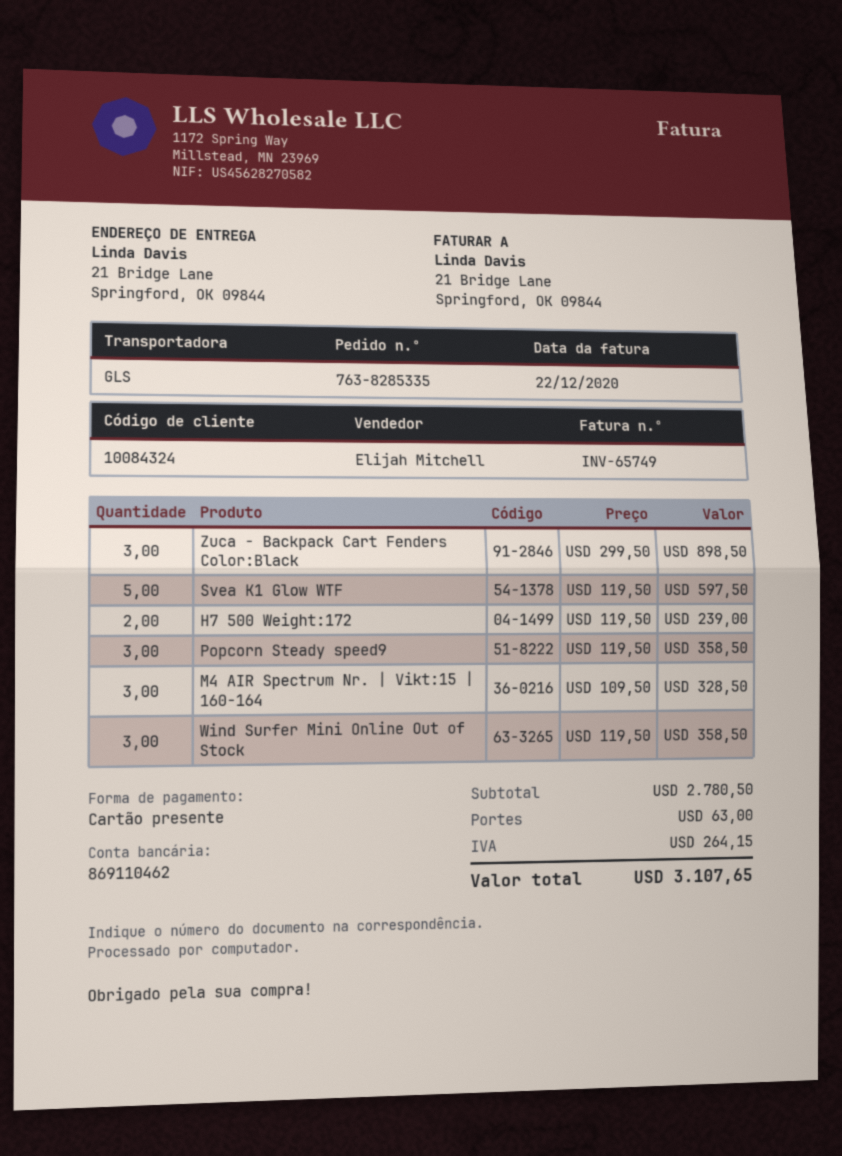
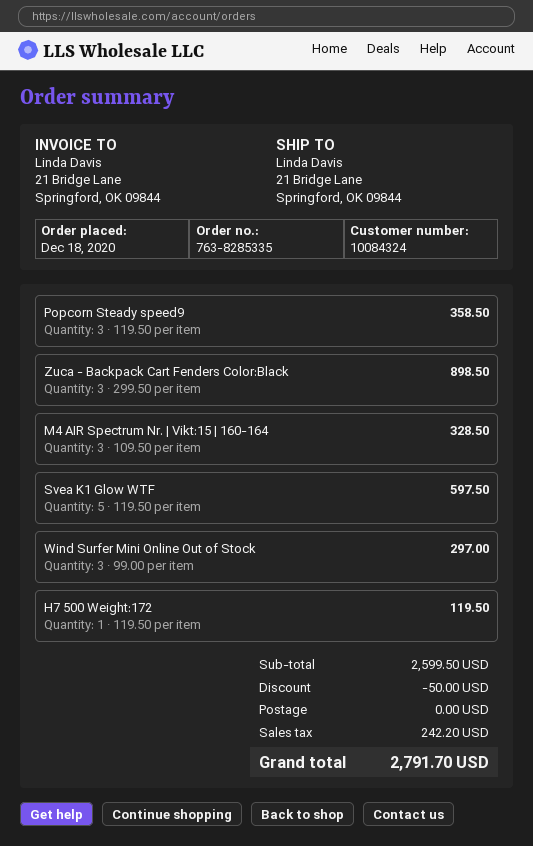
H7 500 Weight:172: 2 x 119.50 = 239.00 -> 1 x 119.50 = 119.50
Wind Surfer Mini Online Out of Stock: 3 x 119.50 = 358.50 -> 3 x 99.00 = 297.00
subtotal: 2780.50 -> 2599.50
discount: none -> 50.00
shipping: 63.00 -> 0.00
tax: 264.15 -> 242.20
total: 3107.65 -> 2791.70

